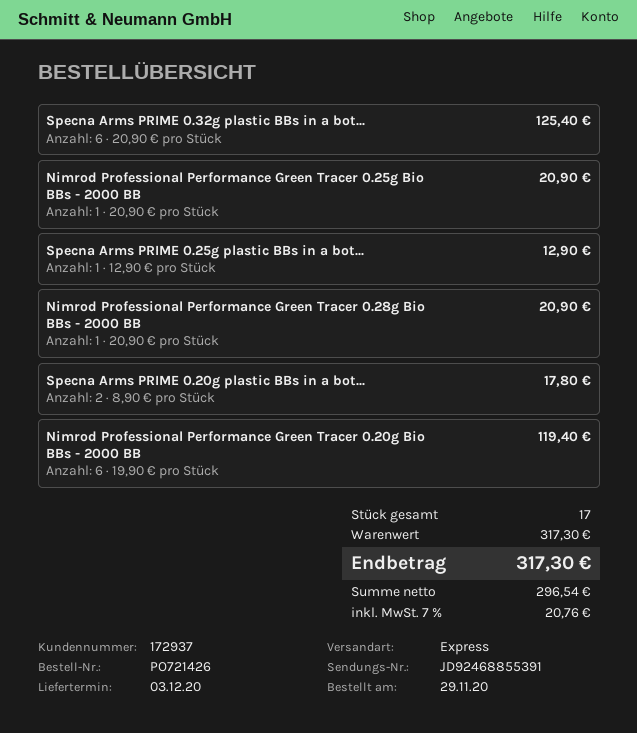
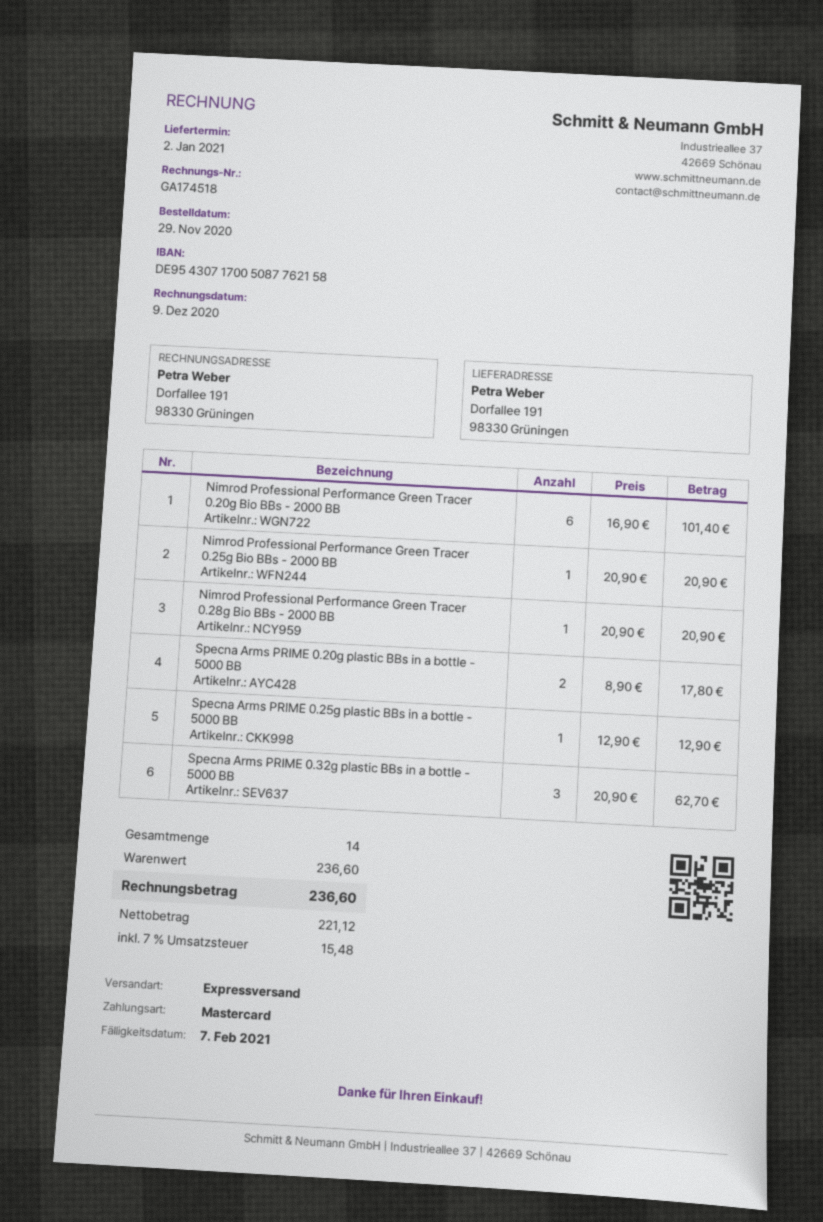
delivery date: 2020-12-03 -> 2021-01-02
Specna Arms PRIME 0.32g plastic BBs in a bot...: 6 x 20.90 = 125.40 -> 3 x 20.90 = 62.70
Nimrod Professional Performance Green Tracer 0.20g Bio BBs - 2000 BB: 6 x 19.90 = 119.40 -> 6 x 16.90 = 101.40
total quantity: 17 -> 14
subtotal: 317.30 -> 236.60
net: 296.54 -> 221.12
tax: 7% = 20.76 -> 7% = 15.48
total: 317.30 -> 236.60

